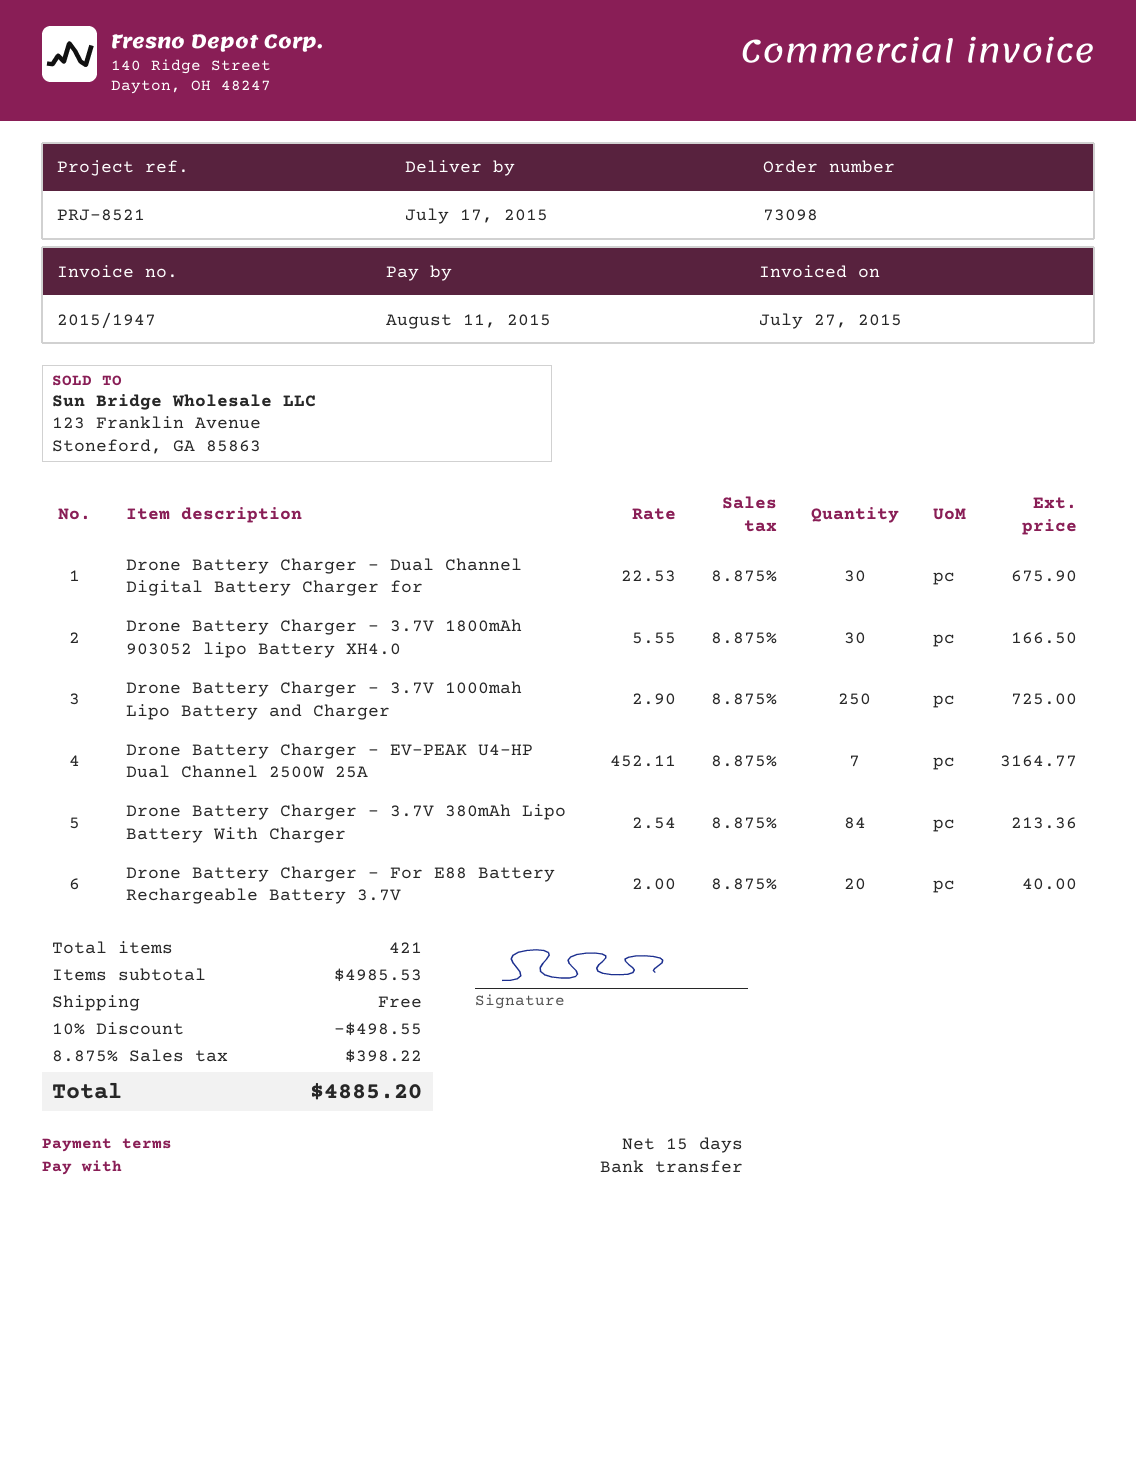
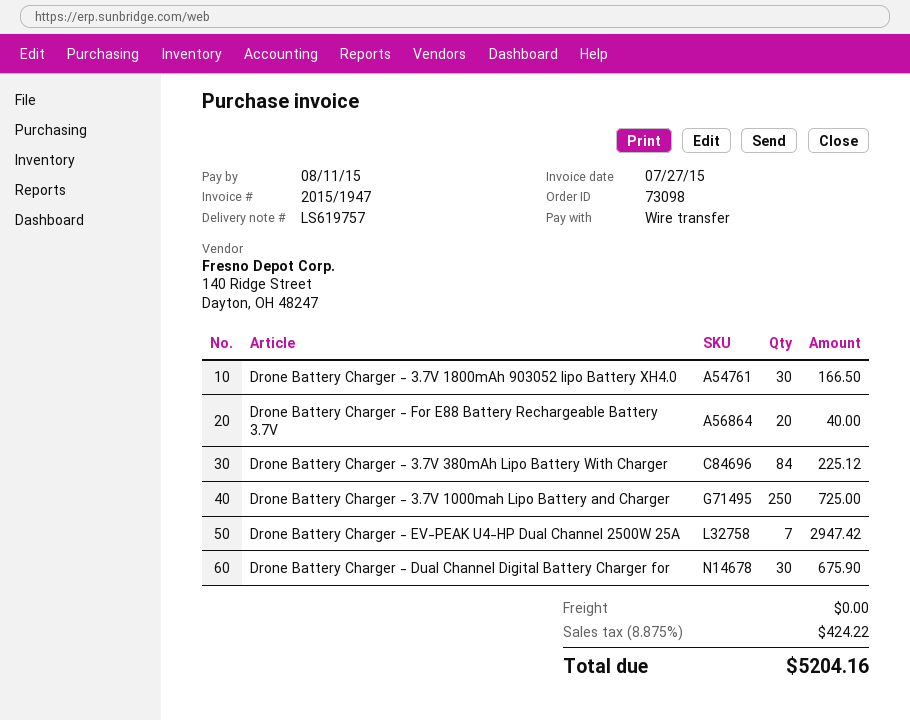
Drone Battery Charger - EV-PEAK U4-HP Dual Channel 2500W 25A: 7 for 3164.77 -> 7 for 2947.42
Drone Battery Charger - 3.7V 380mAh Lipo Battery With Charger: 84 for 213.36 -> 84 for 225.12
discount: 10% = 498.55 -> none
tax: 8.875% = 398.22 -> 8.875% = 424.22
total: 4885.20 -> 5204.16

